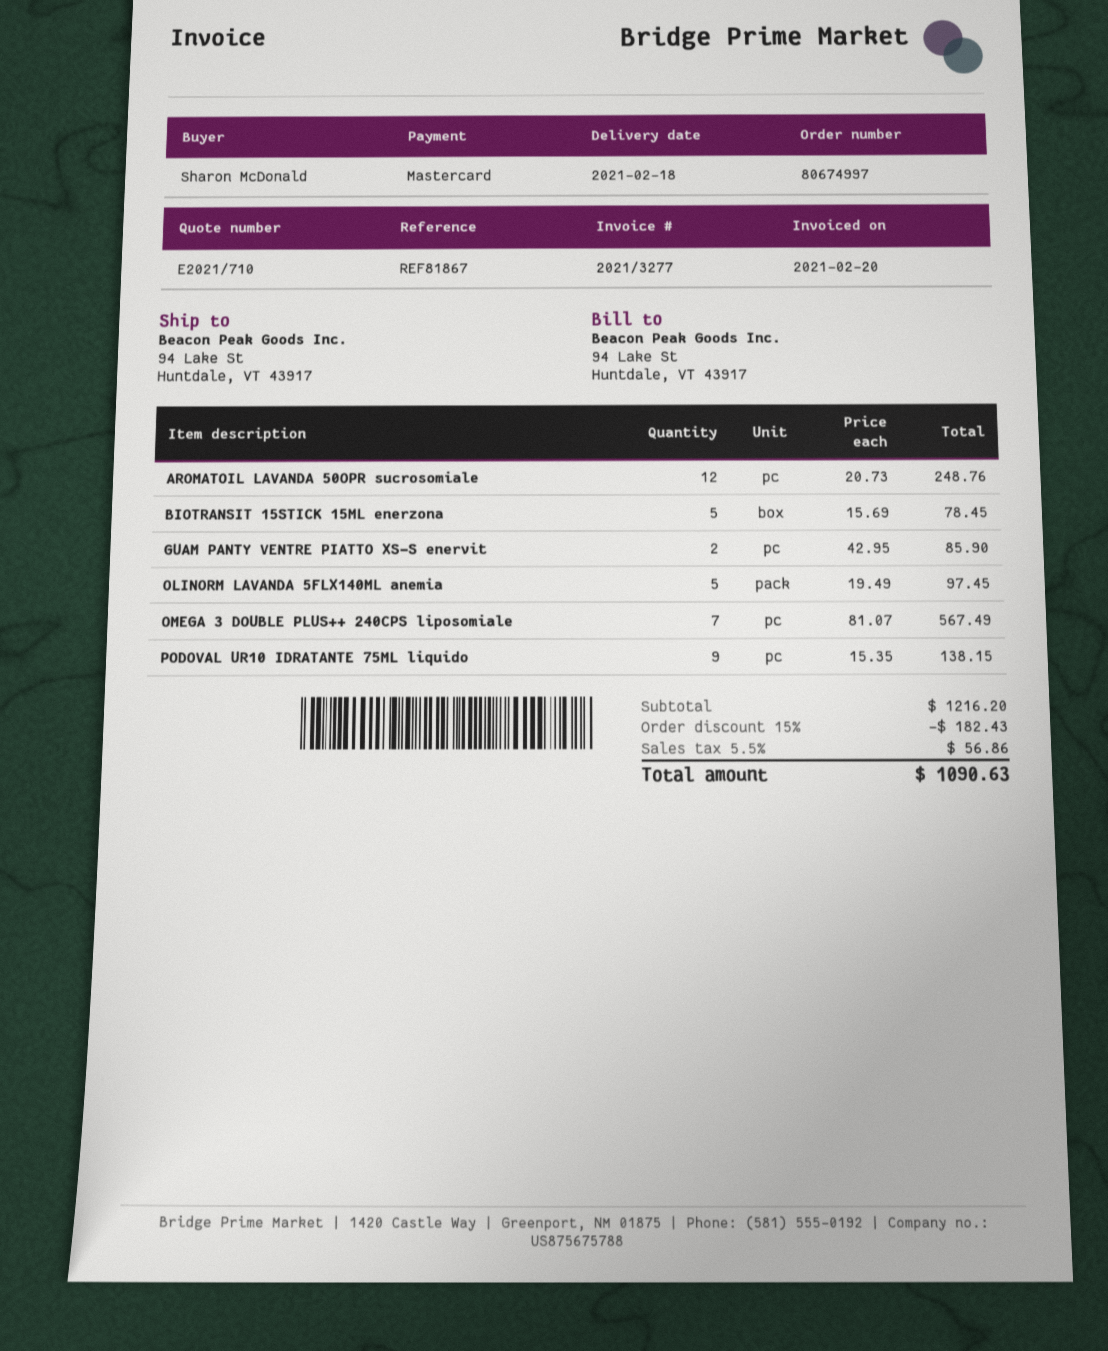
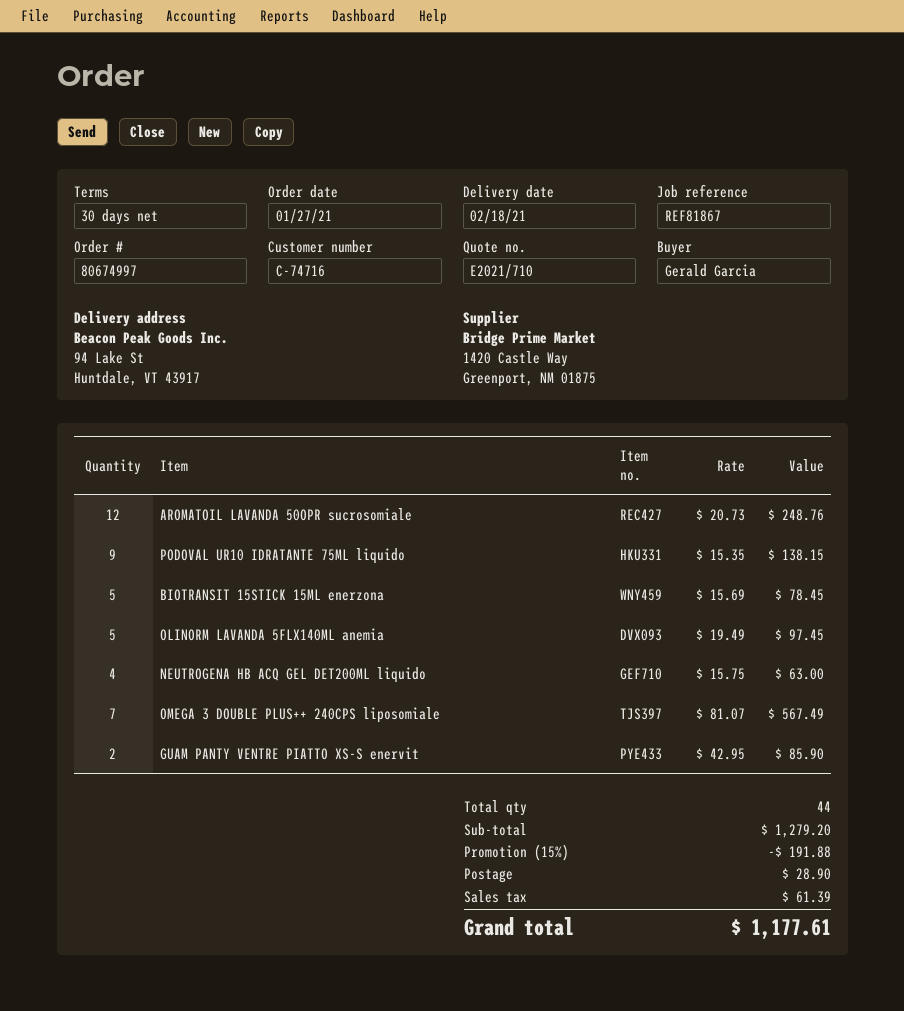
ordered by: Sharon McDonald -> Gerald Garcia
NEUTROGENA HB ACQ GEL DET200ML liquido: none -> 4 x 15.75 = 63.00
subtotal: 1216.20 -> 1279.20
discount: 15% = 182.43 -> 15% = 191.88
shipping: none -> 28.90
tax: 56.86 -> 61.39
total: 1090.63 -> 1177.61

